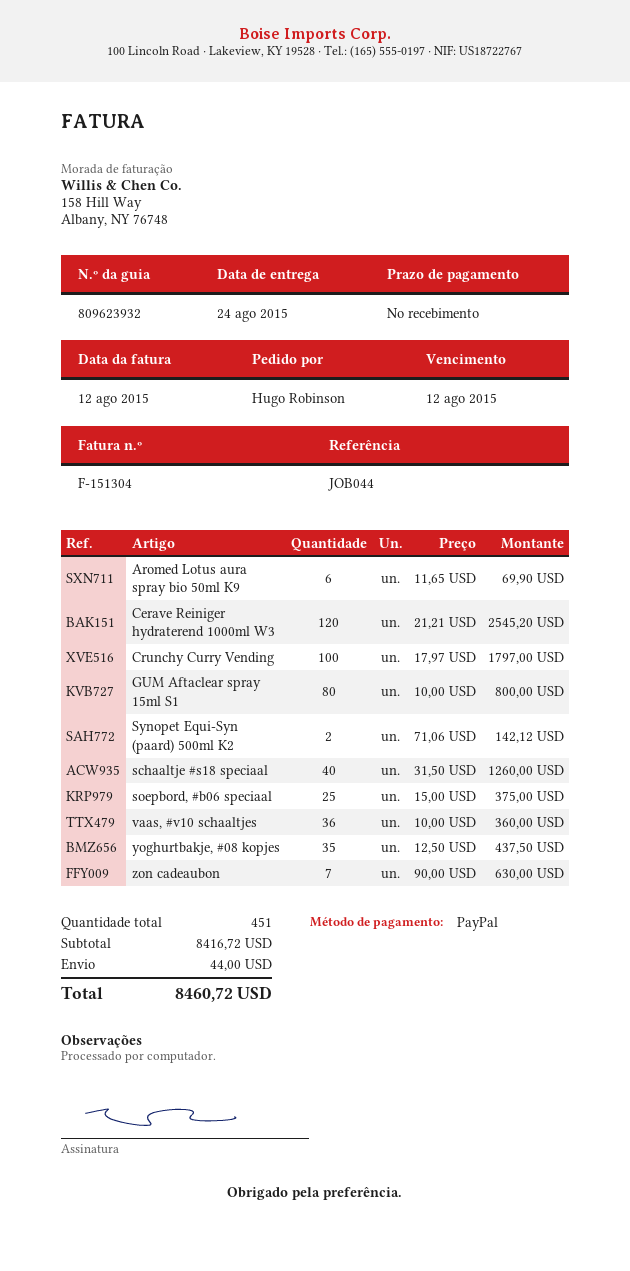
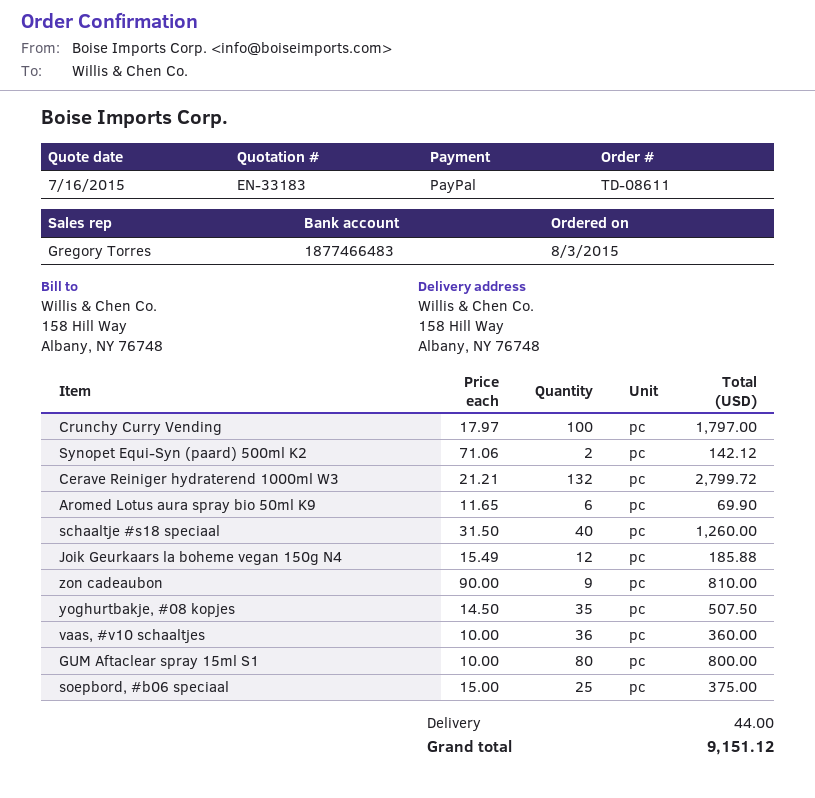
Cerave Reiniger hydraterend 1000ml W3: 120 x 21.21 = 2545.20 -> 132 x 21.21 = 2799.72
yoghurtbakje, #08 kopjes: 35 x 12.50 = 437.50 -> 35 x 14.50 = 507.50
zon cadeaubon: 7 x 90.00 = 630.00 -> 9 x 90.00 = 810.00
Joik Geurkaars la boheme vegan 150g N4: none -> 12 x 15.49 = 185.88
total: 8460.72 -> 9151.12

